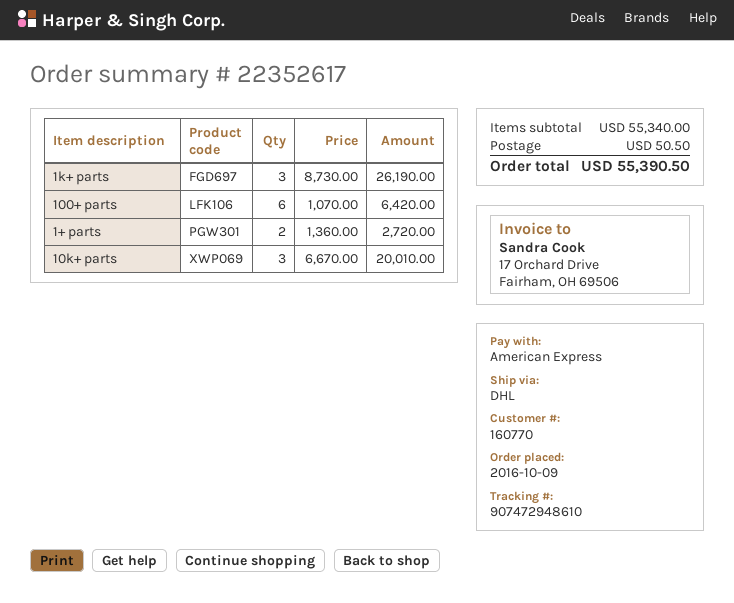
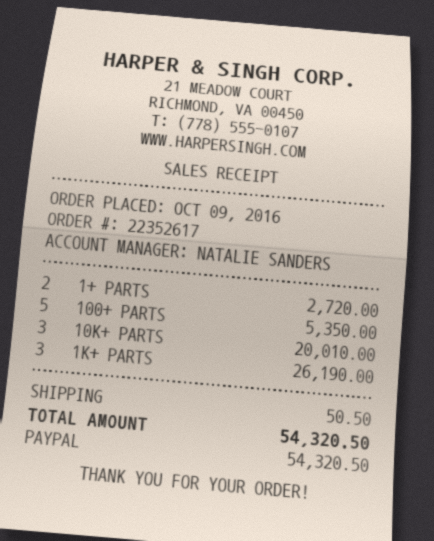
payment method: American Express -> PayPal
100+ parts: 6 for 6420.00 -> 5 for 5350.00
total: 55390.50 -> 54320.50

